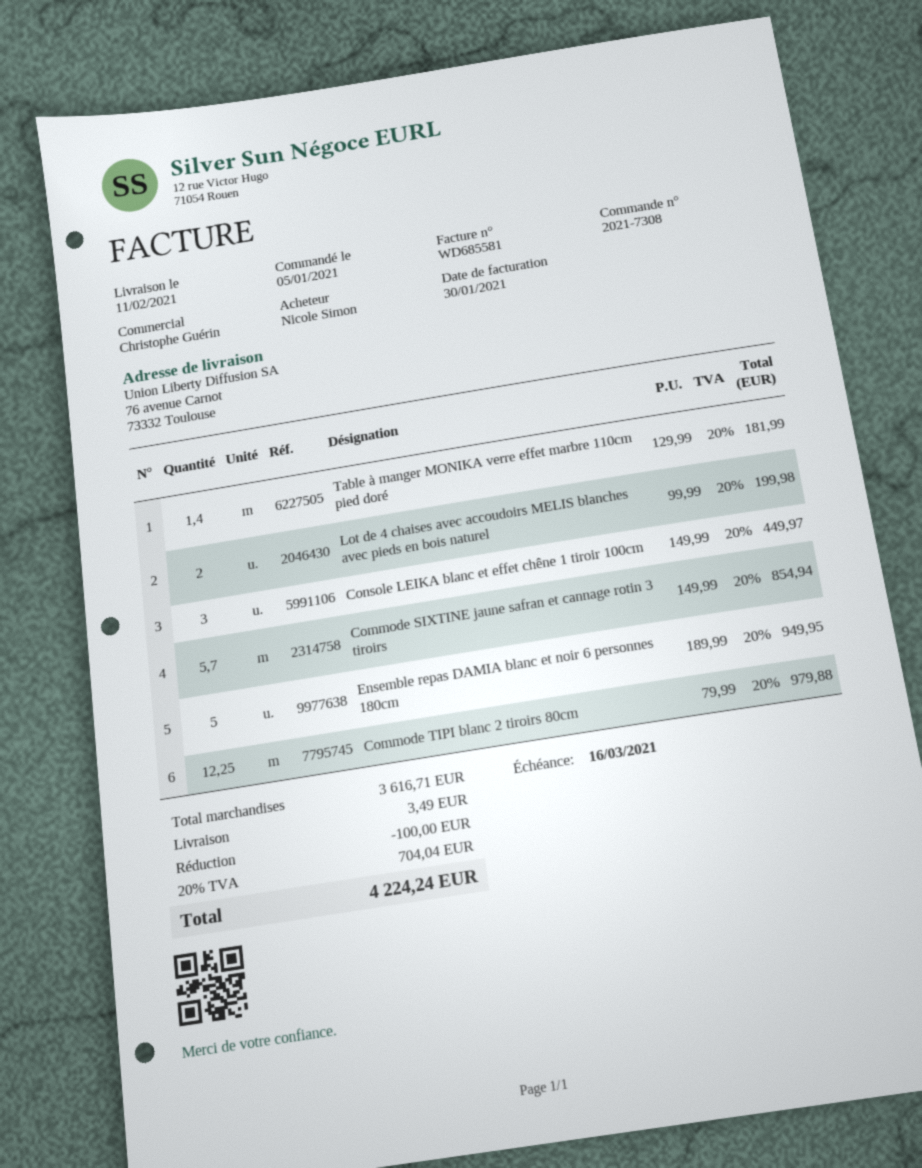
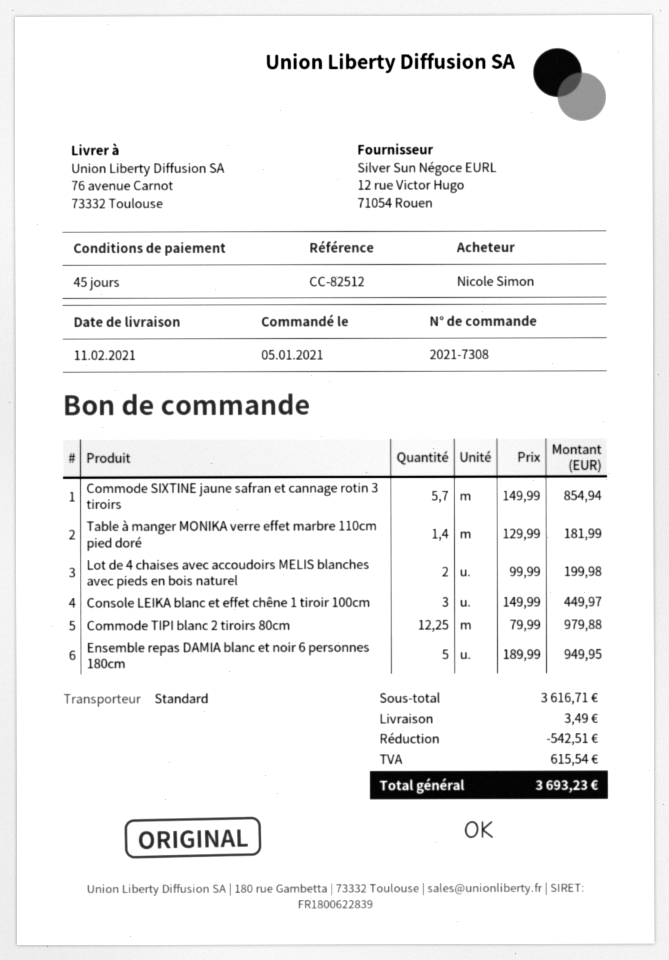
discount: 100.00 -> 542.51
tax: 704.04 -> 615.54
total: 4224.24 -> 3693.23

